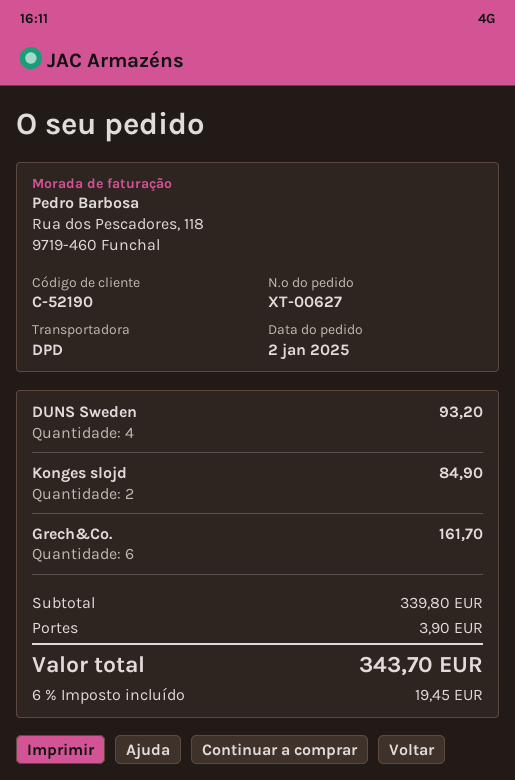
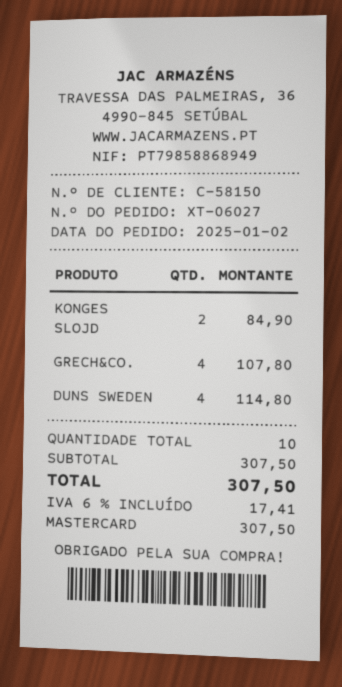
order number: XT-00627 -> XT-06027
customer number: C-52190 -> C-58150
DUNS Sweden: 4 for 93.20 -> 4 for 114.80
Grech&Co.: 6 for 161.70 -> 4 for 107.80
subtotal: 339.80 -> 307.50
shipping: 3.90 -> none
tax: 6% = 19.45 -> 6% = 17.41
total: 343.70 -> 307.50

